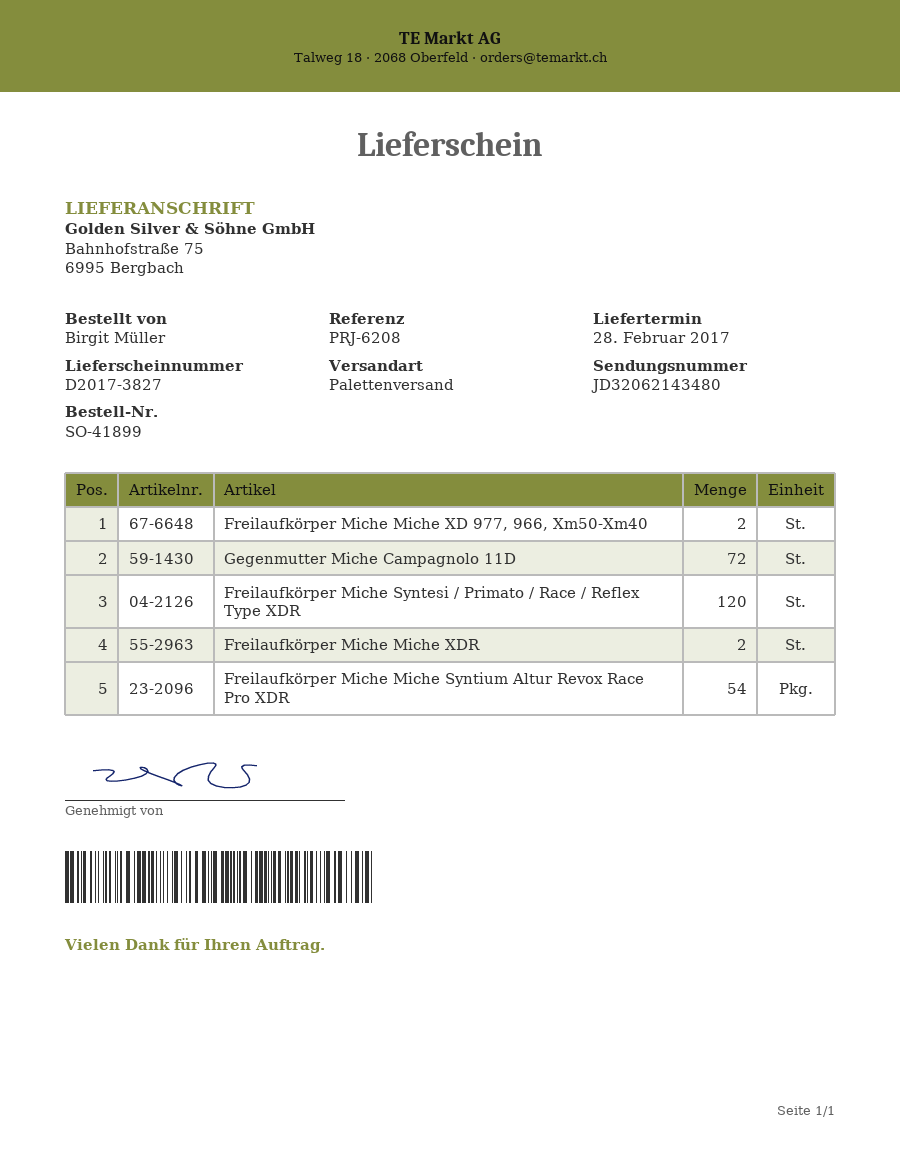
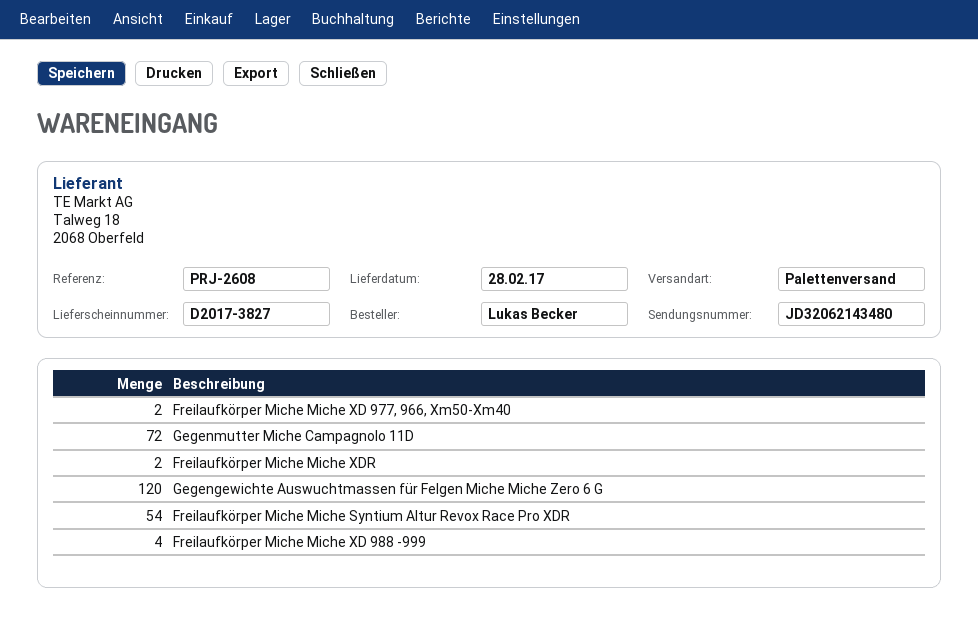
reference: PRJ-6208 -> PRJ-2608
ordered by: Birgit Müller -> Lukas Becker
Freilaufkörper Miche Syntesi / Primato / Race / Reflex Type XDR: 120 -> none
Gegengewichte Auswuchtmassen für Felgen Miche Miche Zero 6 G: none -> 120
Freilaufkörper Miche Miche XD 988 -999: none -> 4

